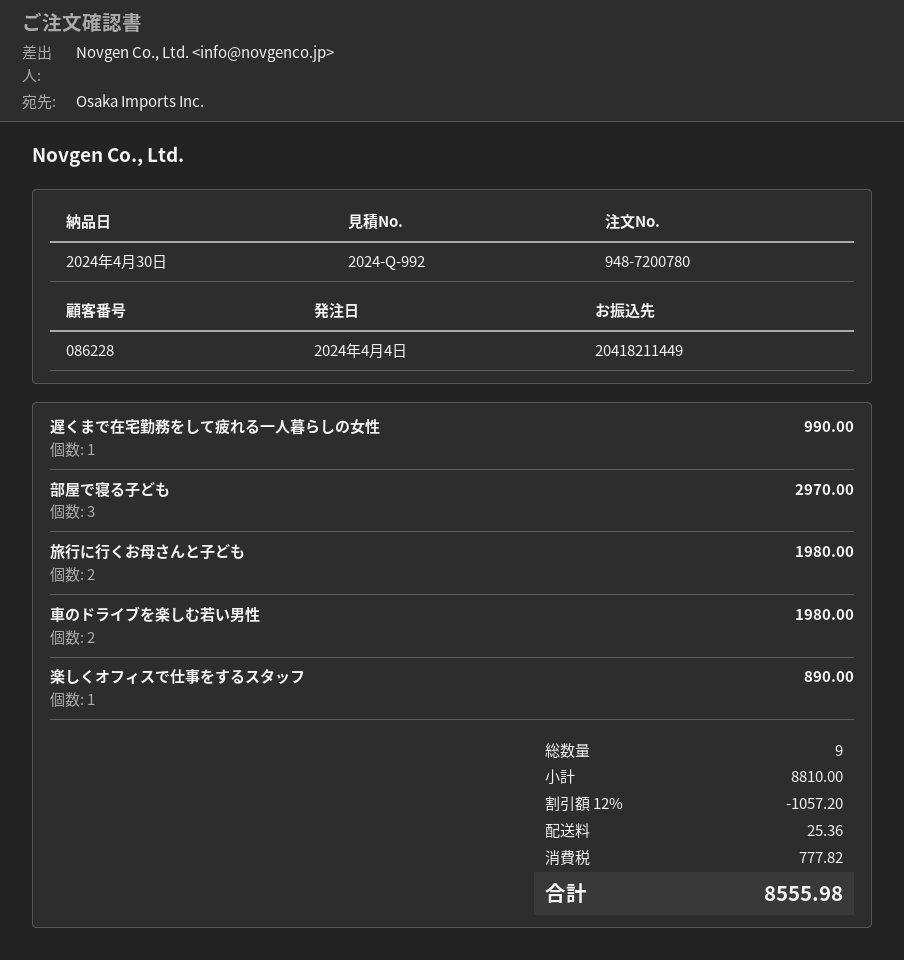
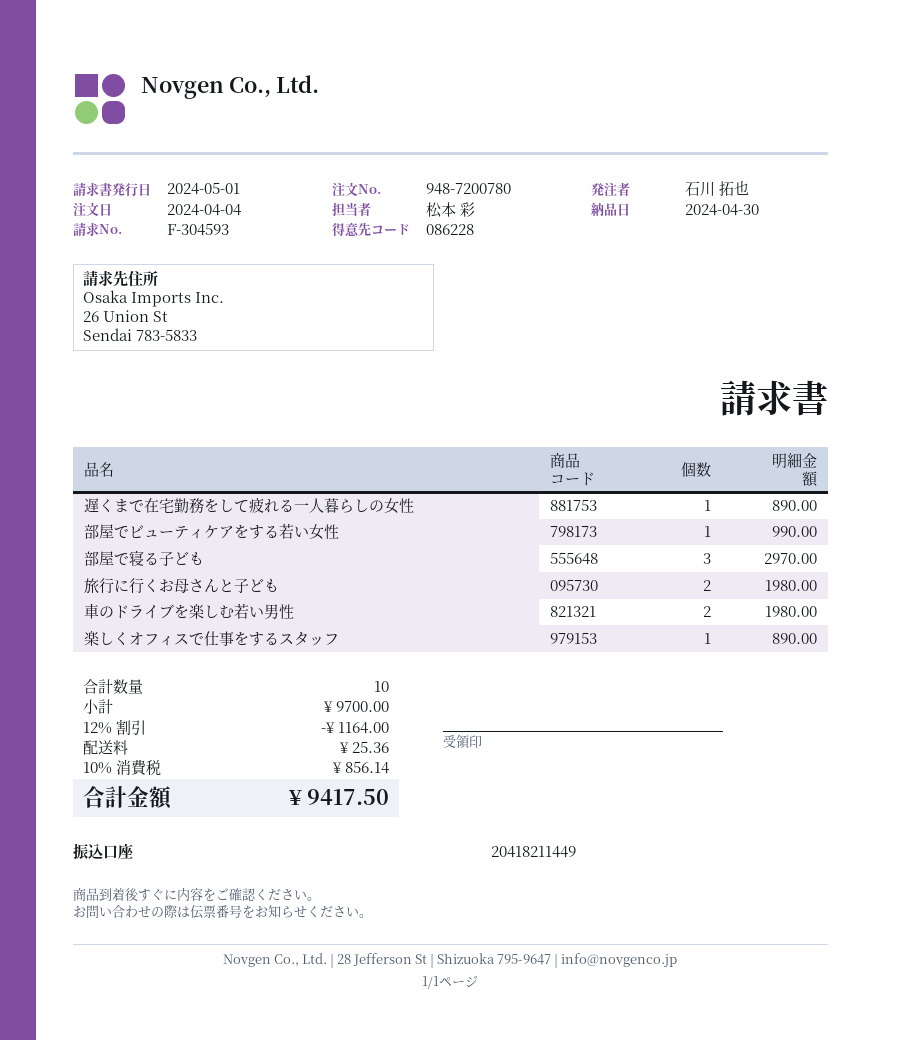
遅くまで在宅勤務をして疲れる一人暮らしの女性: 1 for 990.00 -> 1 for 890.00
部屋でビューティケアをする若い女性: none -> 1 for 990.00
total quantity: 9 -> 10
subtotal: 8810.00 -> 9700.00
discount: 12% = 1057.20 -> 12% = 1164.00
tax: 777.82 -> 856.14
total: 8555.98 -> 9417.50

